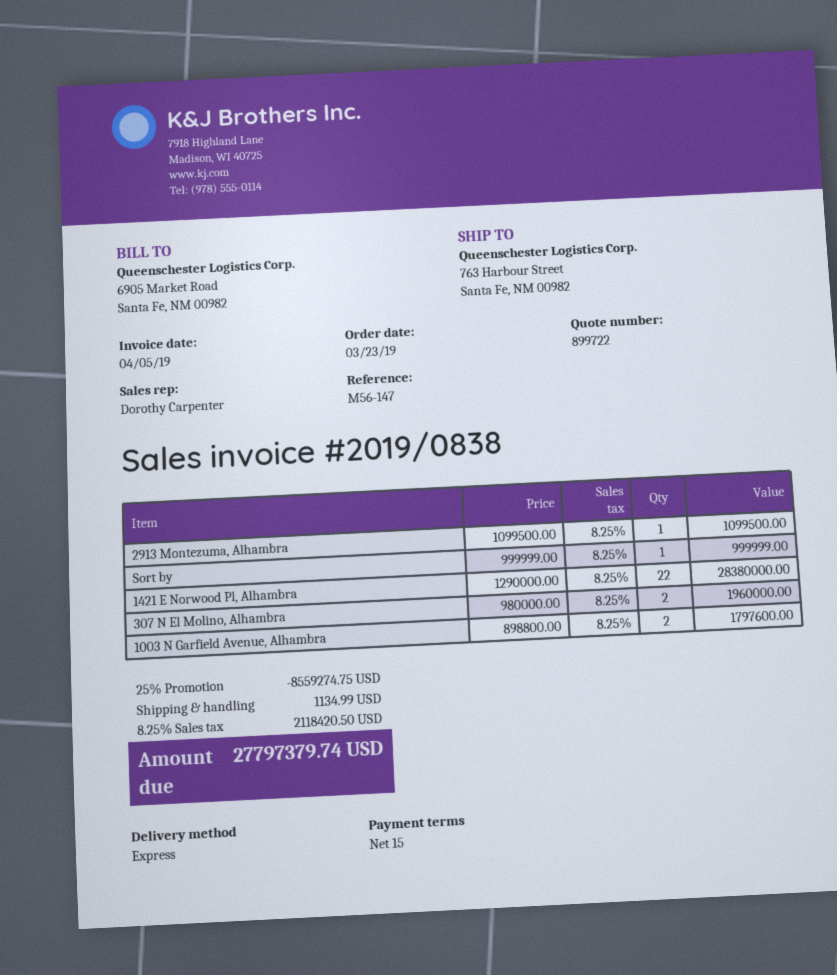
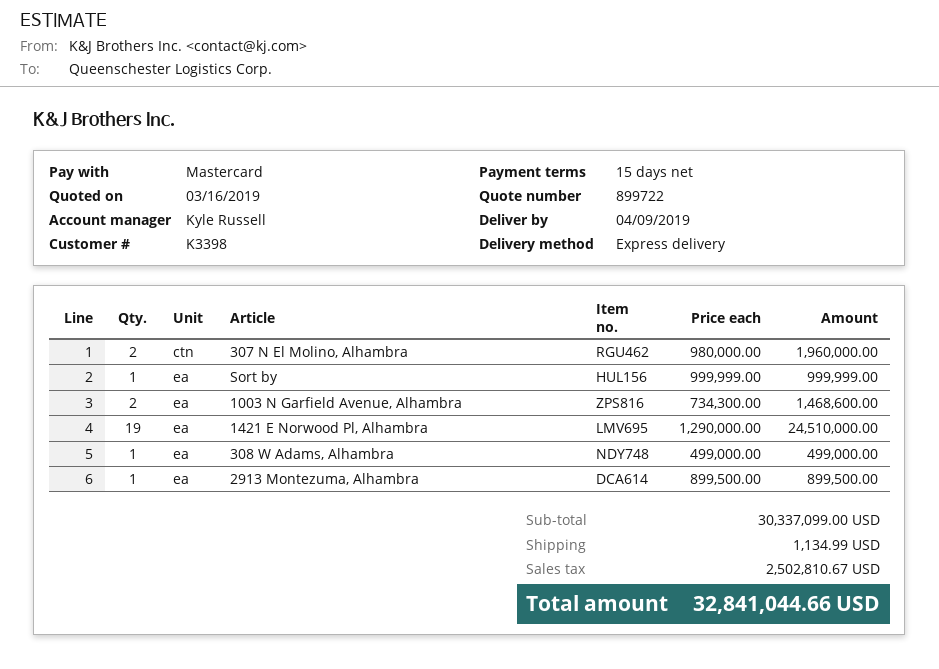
sales rep: Dorothy Carpenter -> Kyle Russell
2913 Montezuma, Alhambra: 1 x 1099500.00 = 1099500.00 -> 1 x 899500.00 = 899500.00
1421 E Norwood Pl, Alhambra: 22 x 1290000.00 = 28380000.00 -> 19 x 1290000.00 = 24510000.00
1003 N Garfield Avenue, Alhambra: 2 x 898800.00 = 1797600.00 -> 2 x 734300.00 = 1468600.00
308 W Adams, Alhambra: none -> 1 x 499000.00 = 499000.00
discount: 25% = 8559274.75 -> none
tax: 2118420.50 -> 2502810.67
total: 27797379.74 -> 32841044.66

